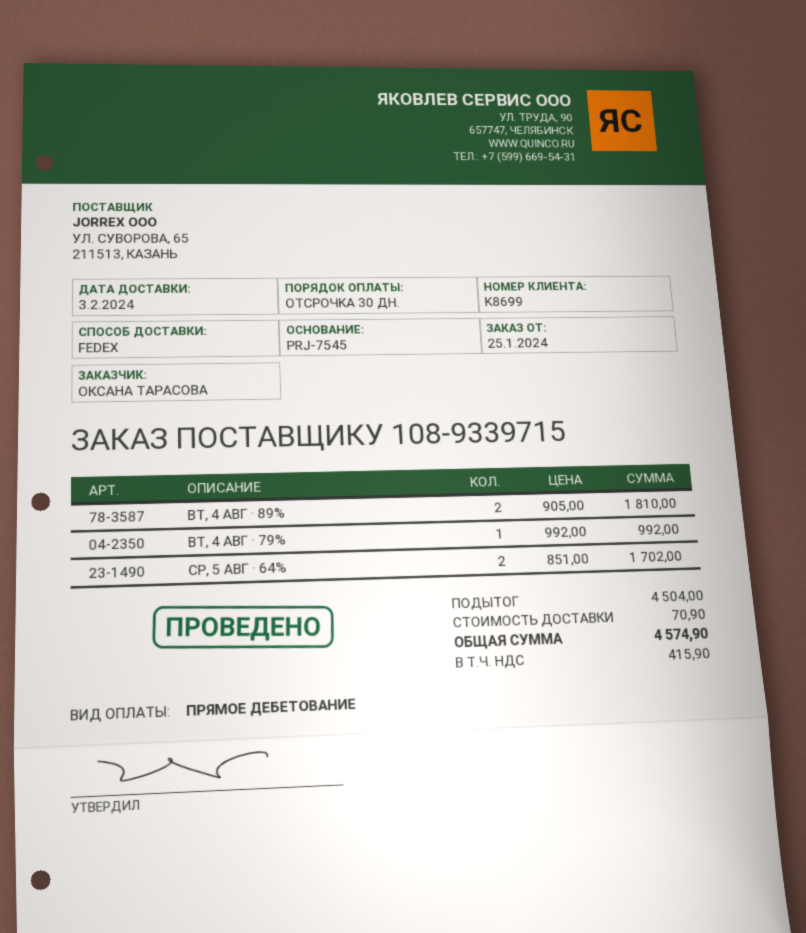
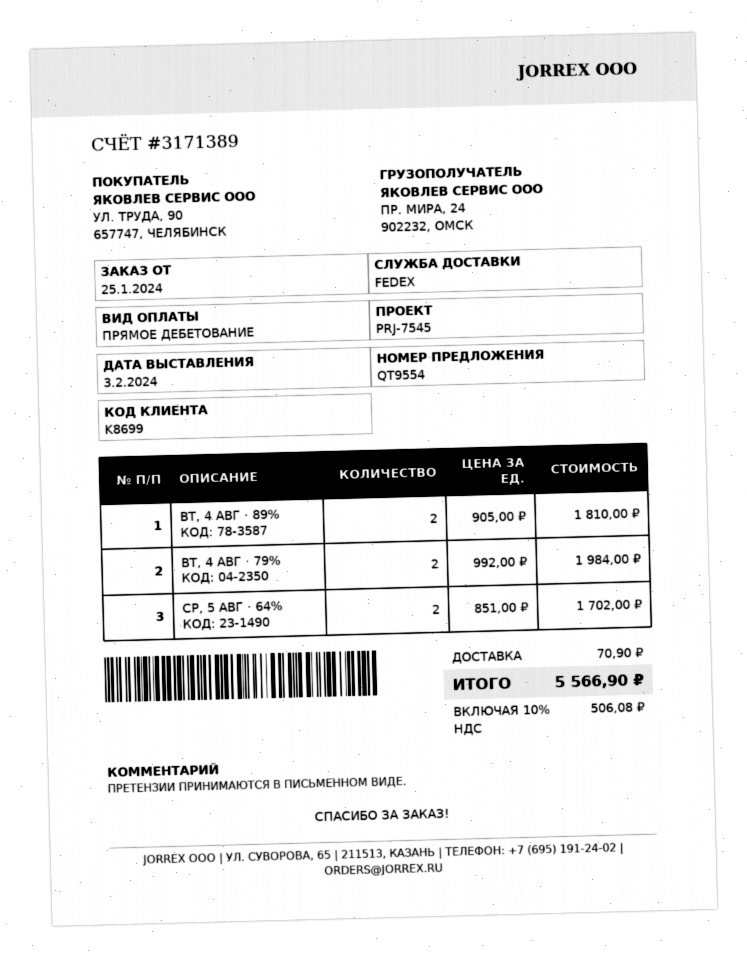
ВТ, 4 АВГ · 79%: 1 x 992.00 = 992.00 -> 2 x 992.00 = 1984.00
tax: 415.90 -> 506.08
total: 4574.90 -> 5566.90

